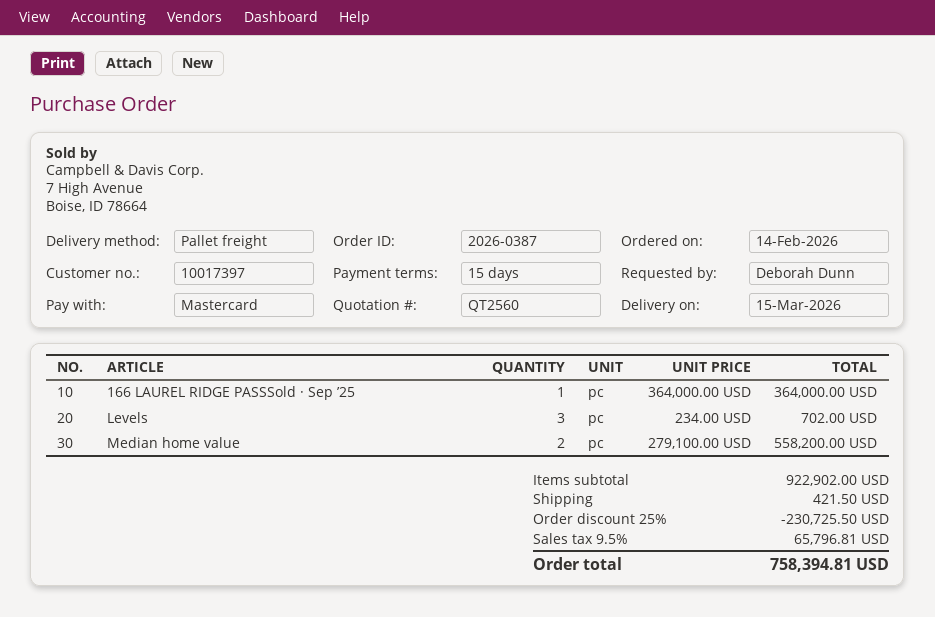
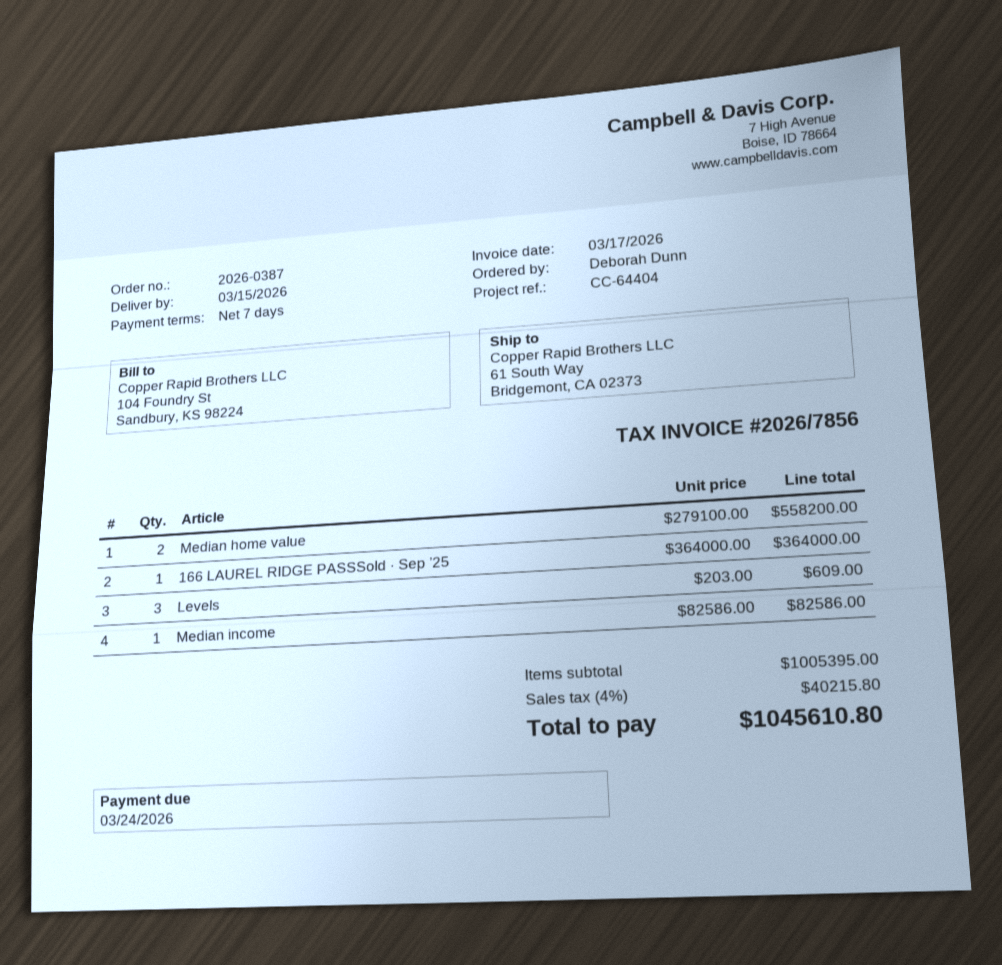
payment terms: 15 days -> 7 days
Levels: 3 x 234.00 = 702.00 -> 3 x 203.00 = 609.00
Median income: none -> 1 x 82586.00 = 82586.00
subtotal: 922902.00 -> 1005395.00
discount: 25% = 230725.50 -> none
shipping: 421.50 -> none
tax: 9.5% = 65796.81 -> 4% = 40215.80
total: 758394.81 -> 1045610.80

